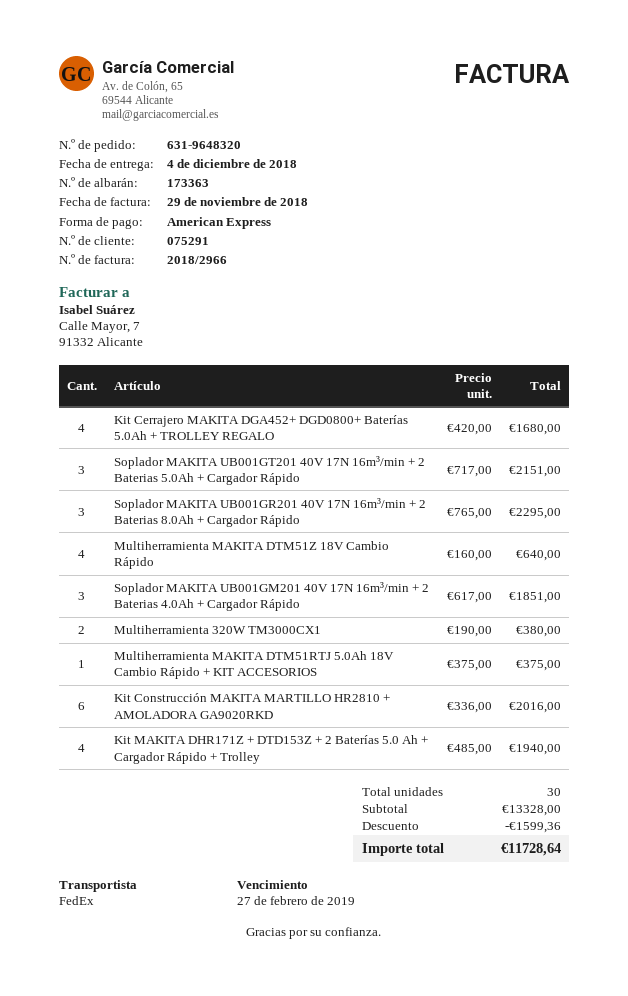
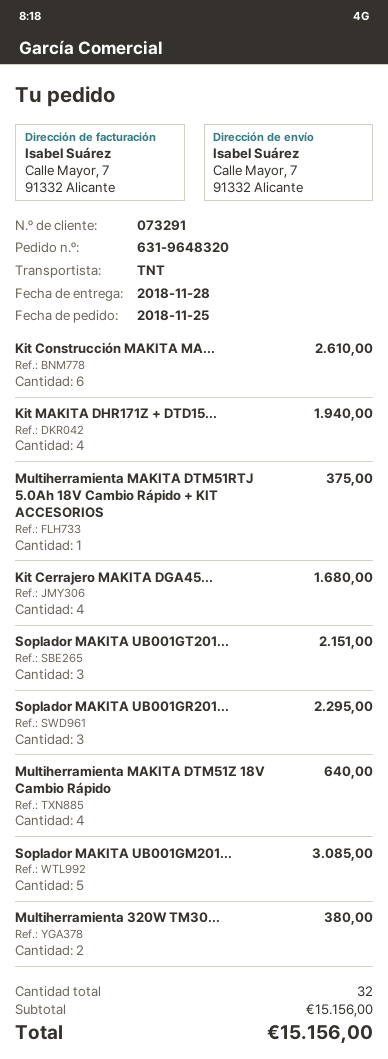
delivery date: 2018-12-04 -> 2018-11-28
customer number: 075291 -> 073291
shipping method: FedEx -> TNT
Soplador MAKITA UB001GM201 40V 17N 16m³/min + 2 Baterias 4.0Ah + Cargador Rápido: 3 for 1851.00 -> 5 for 3085.00
Kit Construcción MAKITA MARTILLO HR2810 + AMOLADORA GA9020RKD: 6 for 2016.00 -> 6 for 2610.00
total quantity: 30 -> 32
subtotal: 13328.00 -> 15156.00
discount: 1599.36 -> none
total: 11728.64 -> 15156.00

